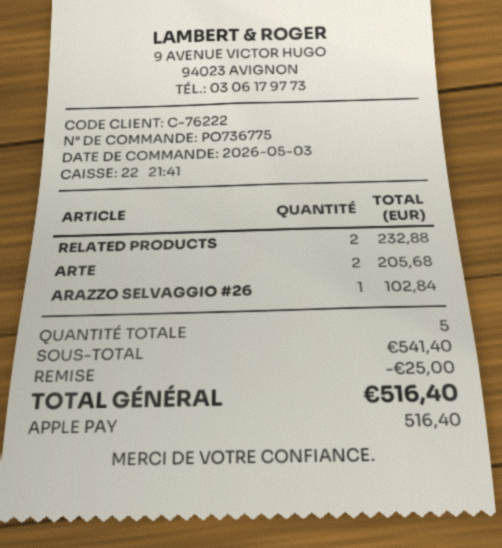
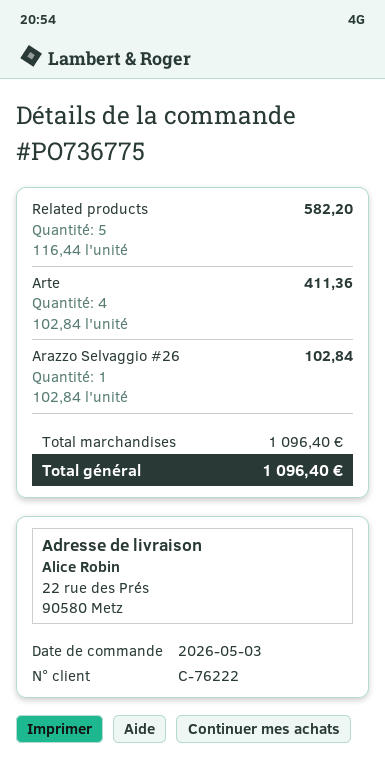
RELATED PRODUCTS: 2 for 232.88 -> 5 for 582.20
ARTE: 2 for 205.68 -> 4 for 411.36
subtotal: 541.40 -> 1096.40
discount: 25.00 -> none
total: 516.40 -> 1096.40

